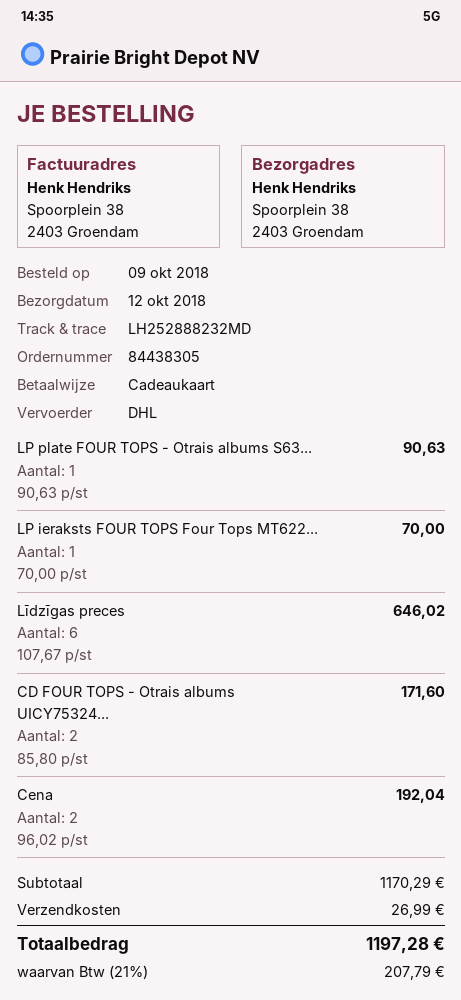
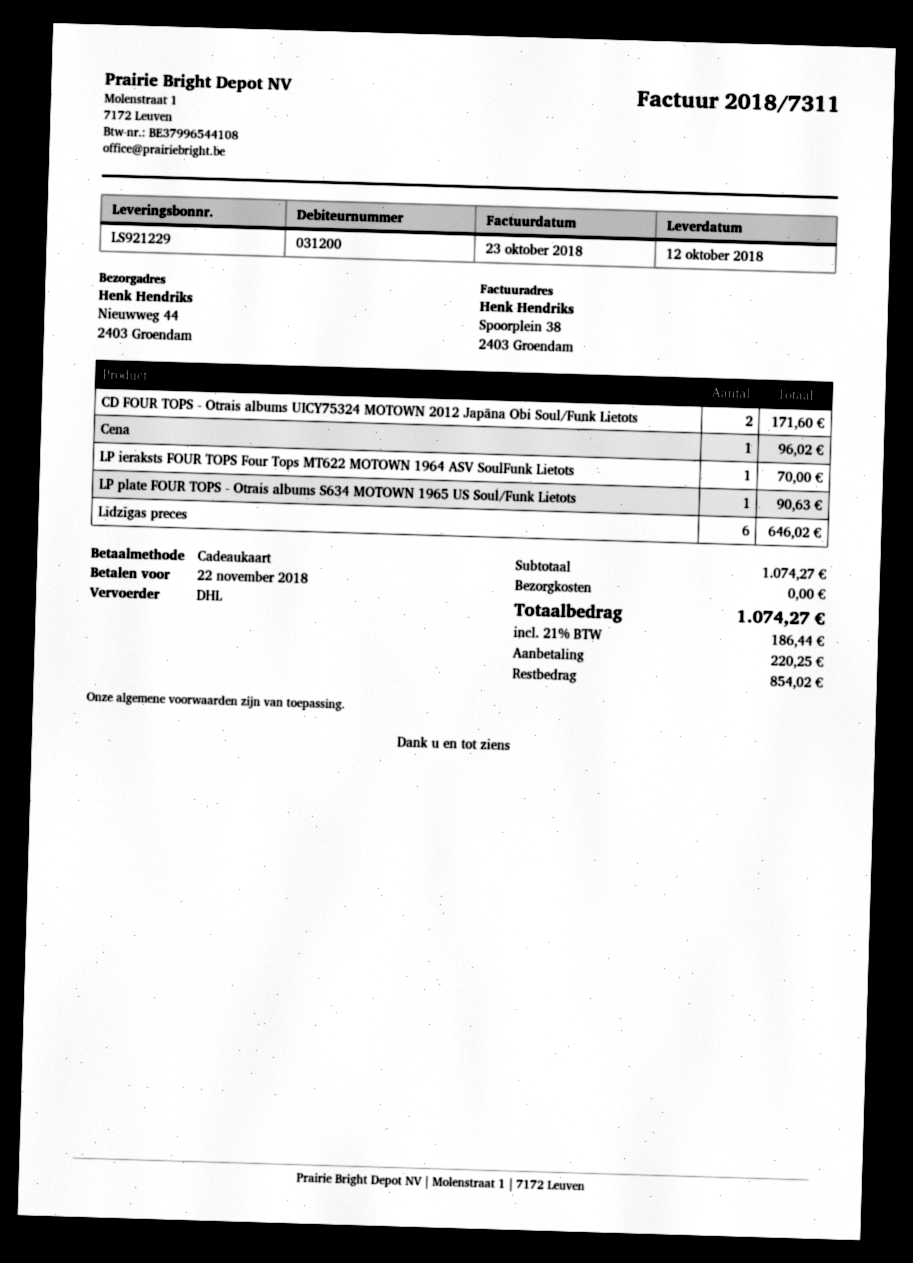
ship to: Spoorplein 38, 2403 Groendam -> Nieuwweg 44, 2403 Groendam
Cena: 2 for 192.04 -> 1 for 96.02
subtotal: 1170.29 -> 1074.27
shipping: 26.99 -> 0.00
tax: 21% = 207.79 -> 21% = 186.44
total: 1197.28 -> 1074.27

